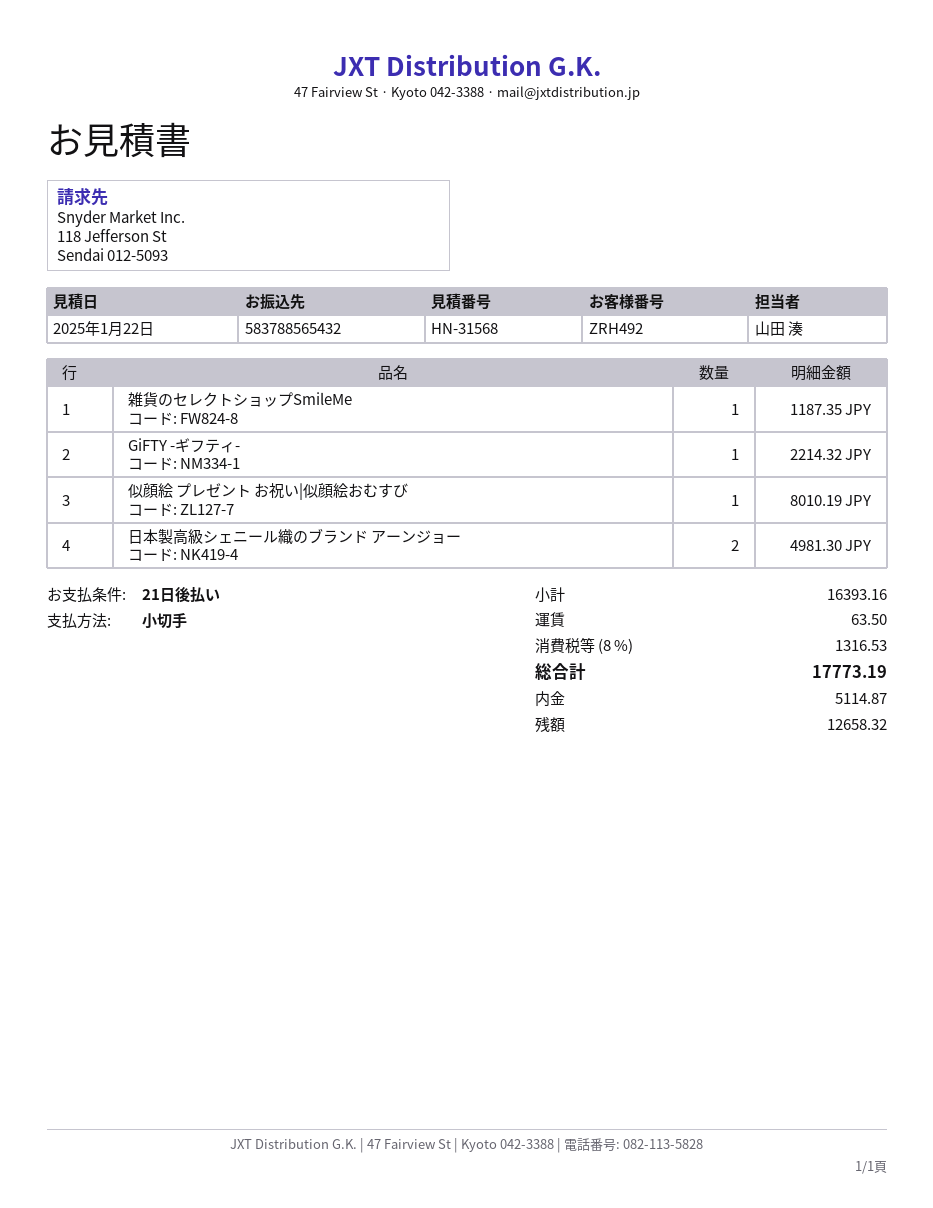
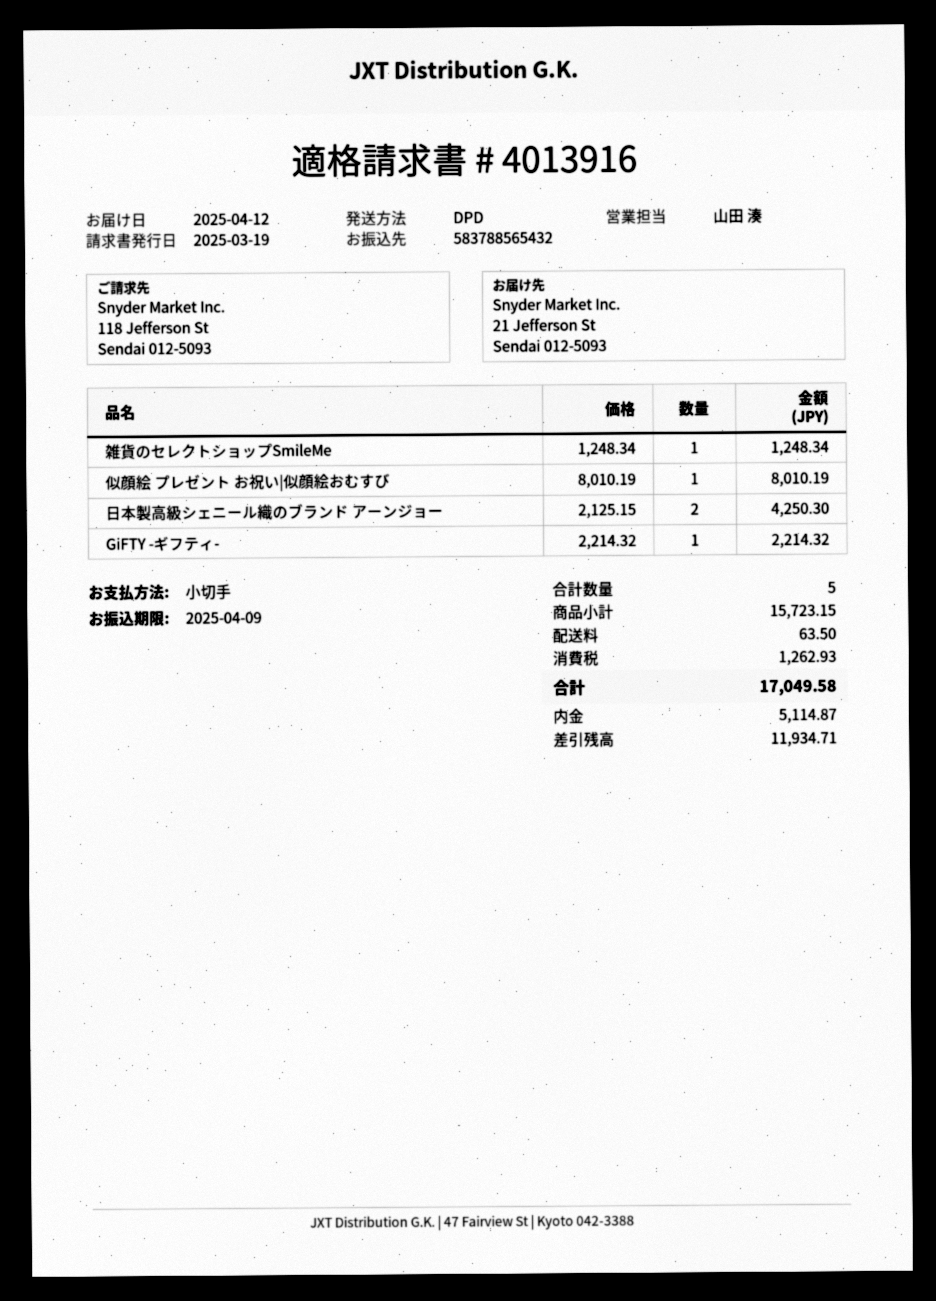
雑貨のセレクトショップSmileMe: 1 for 1187.35 -> 1 for 1248.34
日本製高級シェニール織のブランド アーンジョー: 2 for 4981.30 -> 2 for 4250.30
subtotal: 16393.16 -> 15723.15
tax: 1316.53 -> 1262.93
total: 17773.19 -> 17049.58
balance: 12658.32 -> 11934.71

